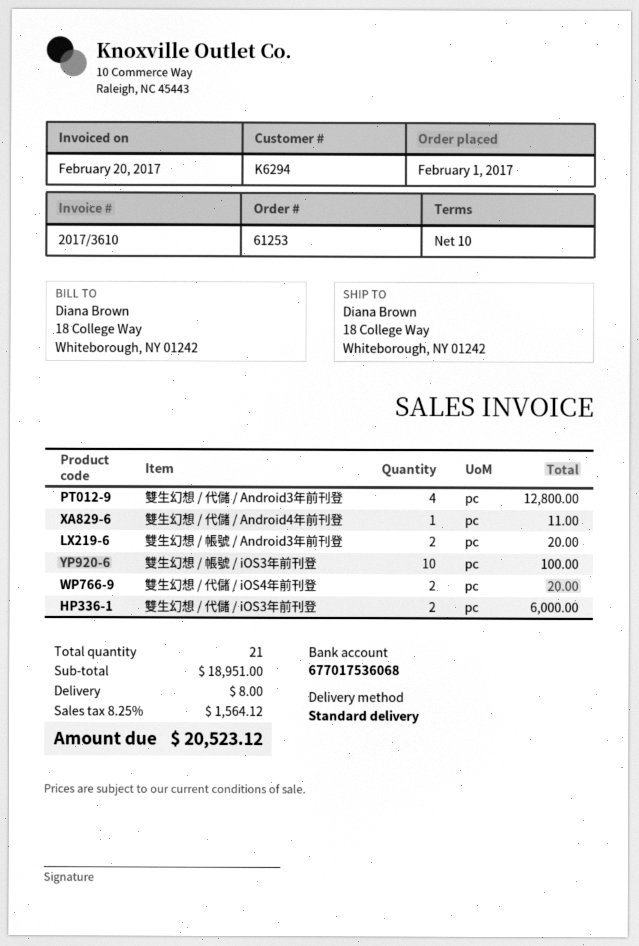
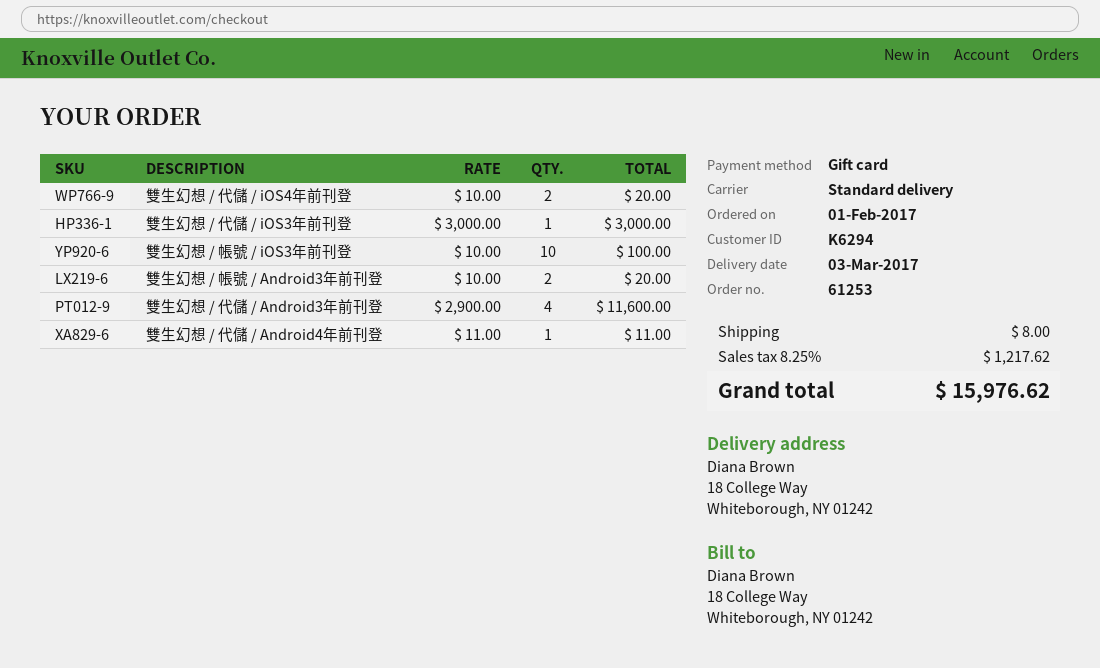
雙生幻想 / 代儲 / Android3年前刊登: 4 for 12800.00 -> 4 for 11600.00
雙生幻想 / 代儲 / iOS3年前刊登: 2 for 6000.00 -> 1 for 3000.00
tax: 8.25% = 1564.12 -> 8.25% = 1217.62
total: 20523.12 -> 15976.62

